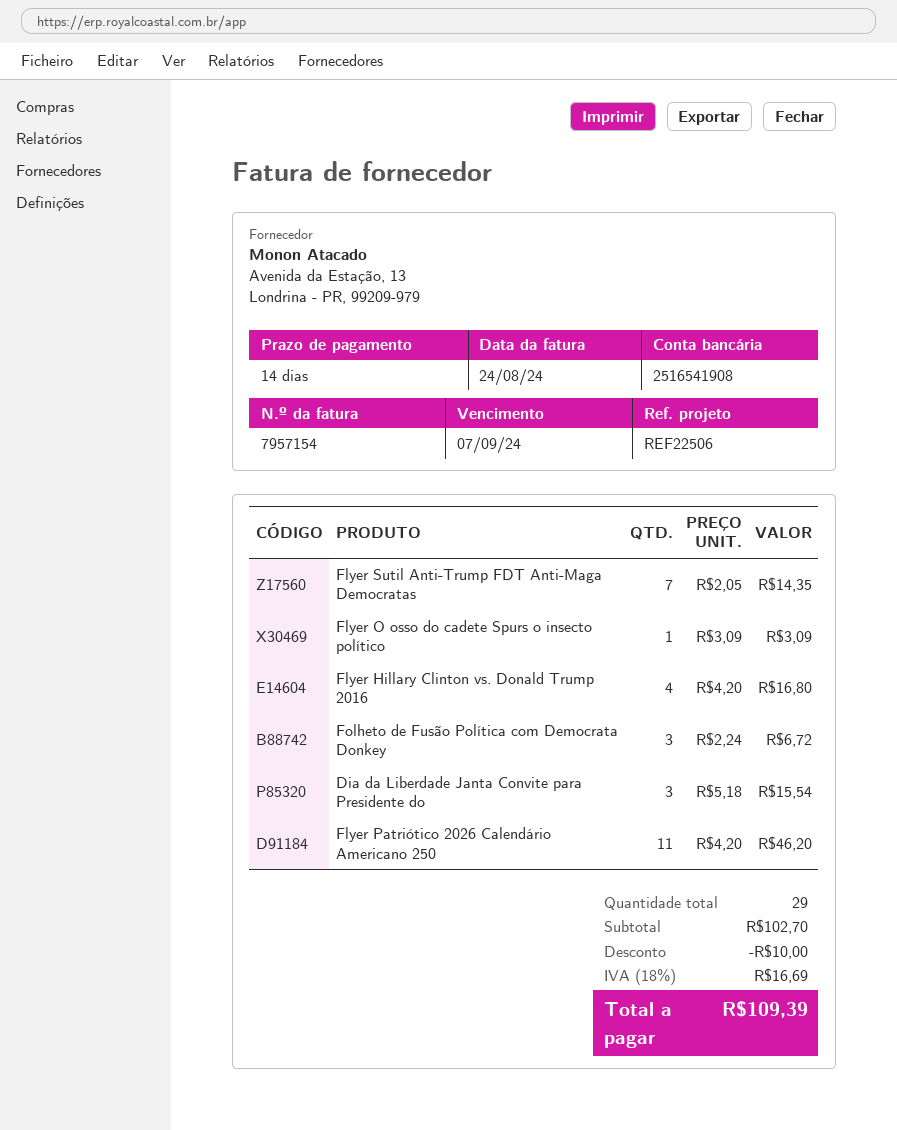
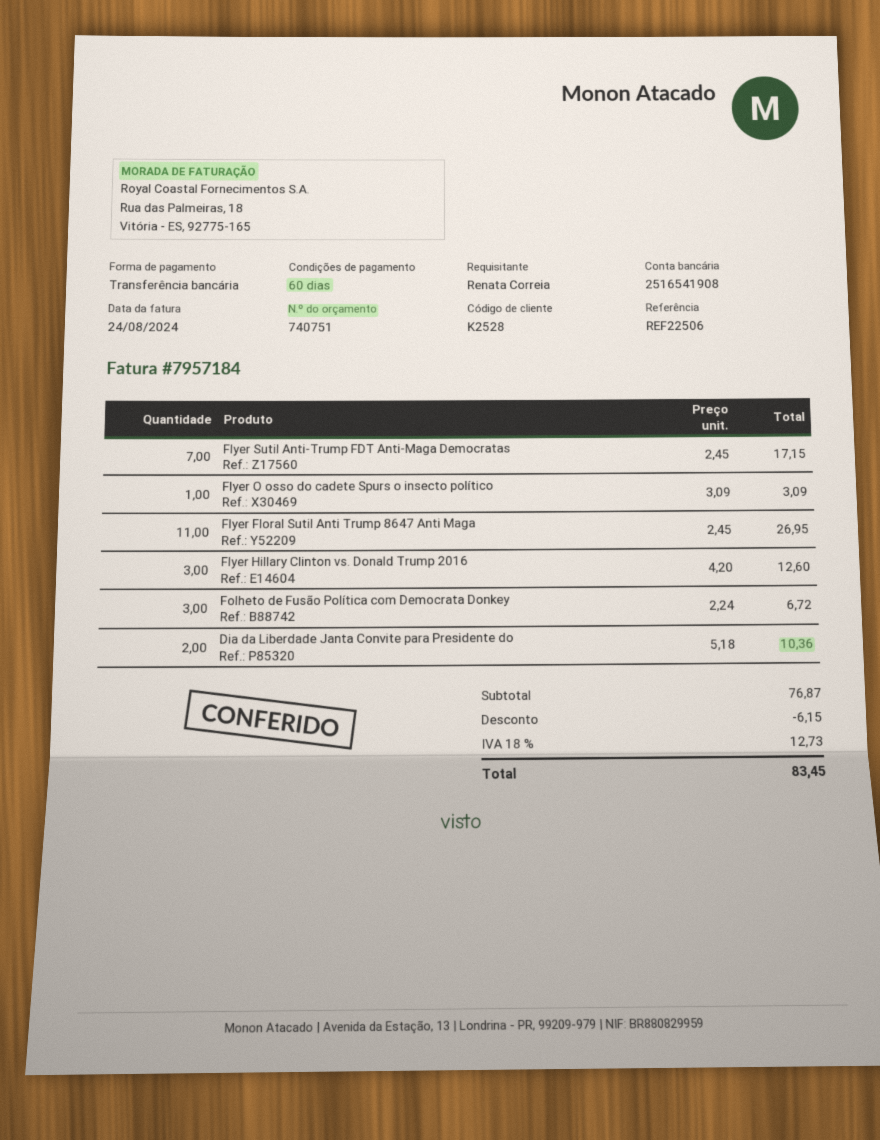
invoice number: 7957154 -> 7957184
payment terms: 14 days -> 60 days
Flyer Sutil Anti-Trump FDT Anti-Maga Democratas: 7 x 2.05 = 14.35 -> 7 x 2.45 = 17.15
Flyer Hillary Clinton vs. Donald Trump 2016: 4 x 4.20 = 16.80 -> 3 x 4.20 = 12.60
Dia da Liberdade Janta Convite para Presidente do: 3 x 5.18 = 15.54 -> 2 x 5.18 = 10.36
Flyer Patriótico 2026 Calendário Americano 250: 11 x 4.20 = 46.20 -> none
Flyer Floral Sutil Anti Trump 8647 Anti Maga: none -> 11 x 2.45 = 26.95
subtotal: 102.70 -> 76.87
discount: 10.00 -> 6.15
tax: 18% = 16.69 -> 18% = 12.73
total: 109.39 -> 83.45

